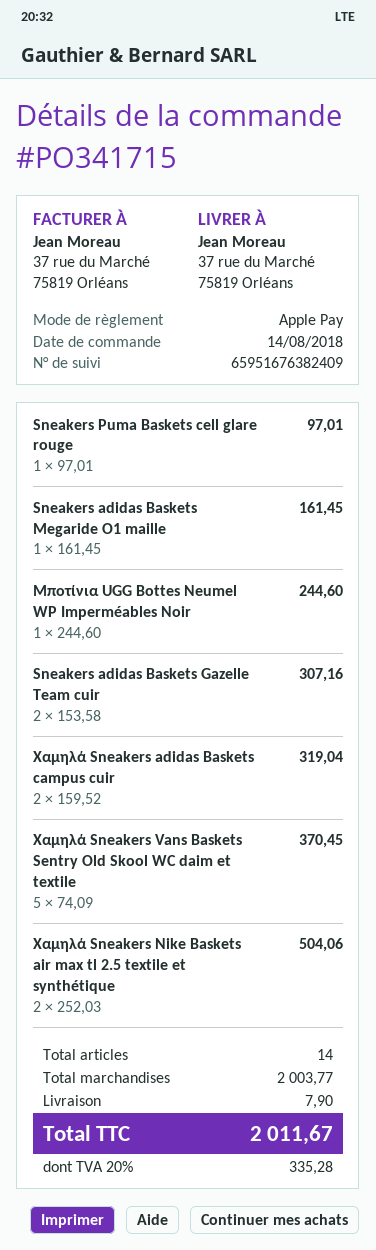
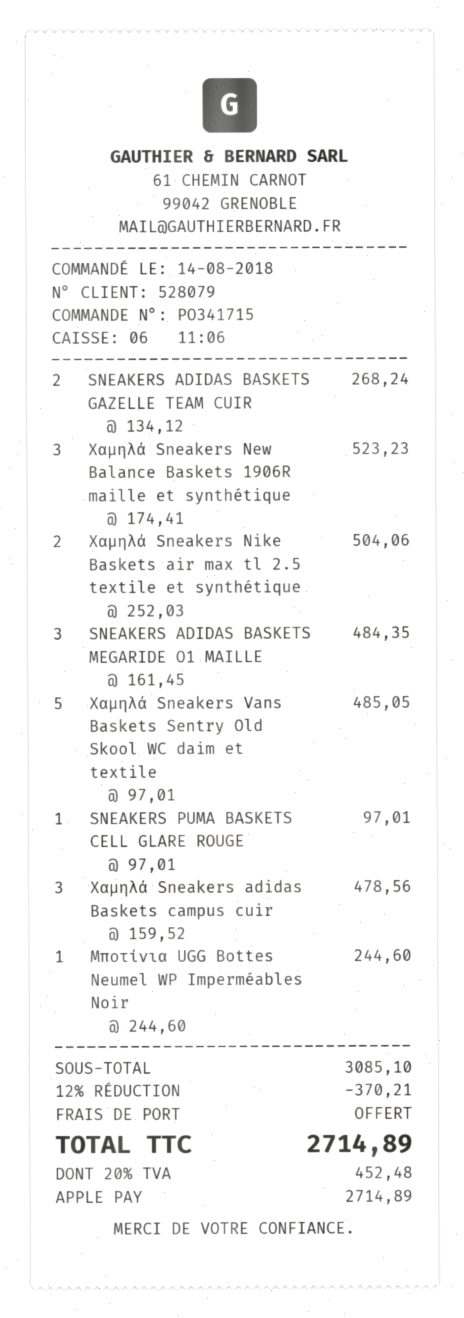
Sneakers adidas Baskets Megaride O1 maille: 1 x 161.45 = 161.45 -> 3 x 161.45 = 484.35
Sneakers adidas Baskets Gazelle Team cuir: 2 x 153.58 = 307.16 -> 2 x 134.12 = 268.24
Xαμηλά Sneakers adidas Baskets campus cuir: 2 x 159.52 = 319.04 -> 3 x 159.52 = 478.56
Xαμηλά Sneakers Vans Baskets Sentry Old Skool WC daim et textile: 5 x 74.09 = 370.45 -> 5 x 97.01 = 485.05
Xαμηλά Sneakers New Balance Baskets 1906R maille et synthétique: none -> 3 x 174.41 = 523.23
subtotal: 2003.77 -> 3085.10
discount: none -> 12% = 370.21
shipping: 7.90 -> 0.00
tax: 20% = 335.28 -> 20% = 452.48
total: 2011.67 -> 2714.89

